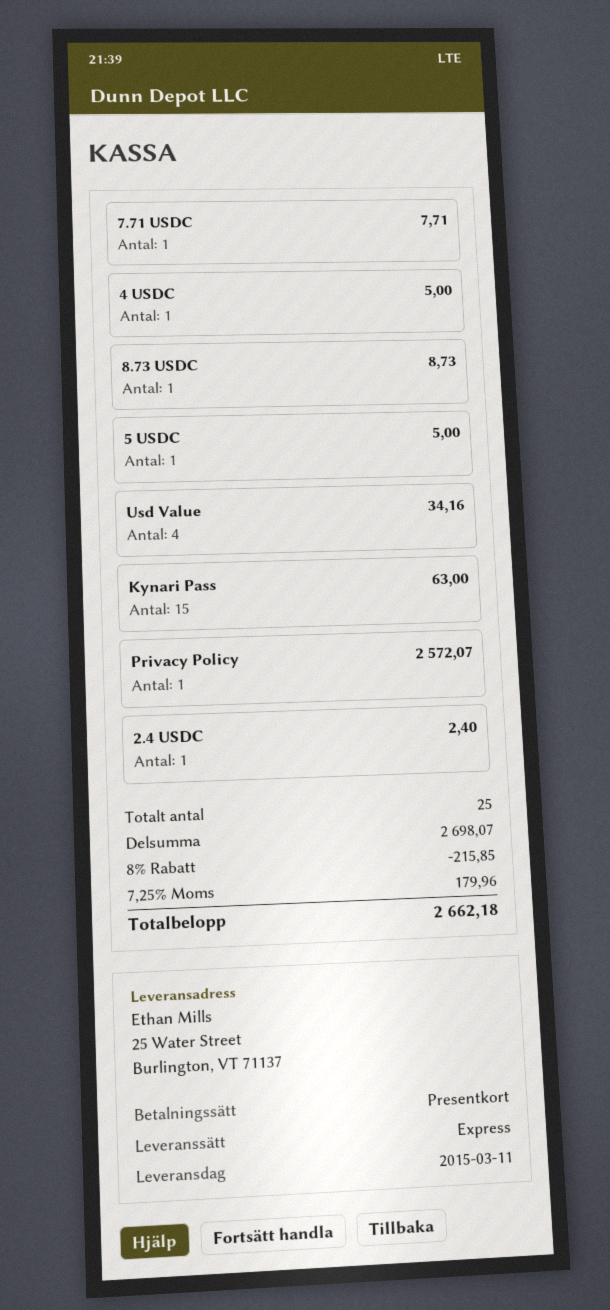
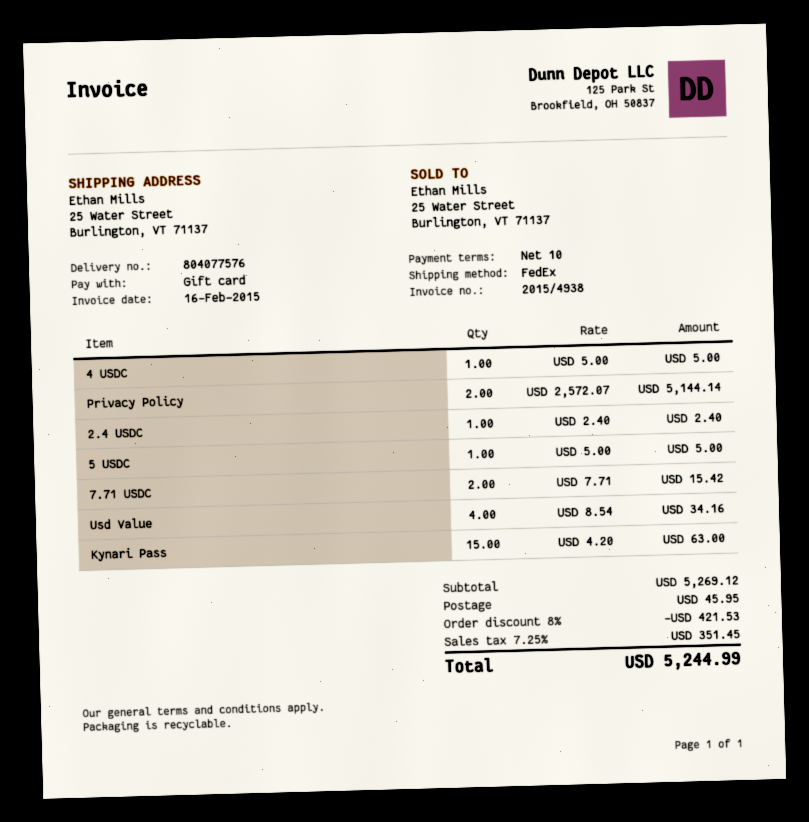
shipping method: express -> FedEx
7.71 USDC: 1 for 7.71 -> 2 for 15.42
8.73 USDC: 1 for 8.73 -> none
Privacy Policy: 1 for 2572.07 -> 2 for 5144.14
subtotal: 2698.07 -> 5269.12
discount: 8% = 215.85 -> 8% = 421.53
shipping: none -> 45.95
tax: 7.25% = 179.96 -> 7.25% = 351.45
total: 2662.18 -> 5244.99

